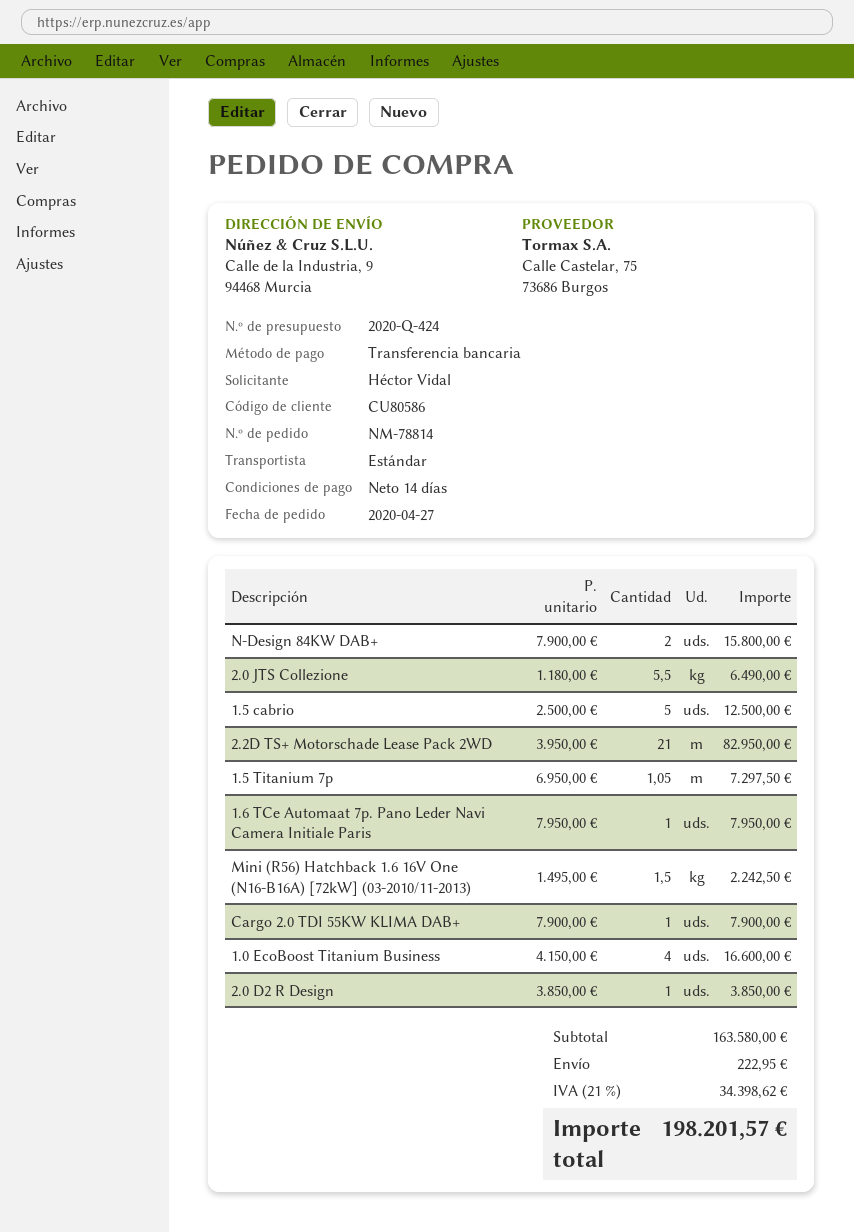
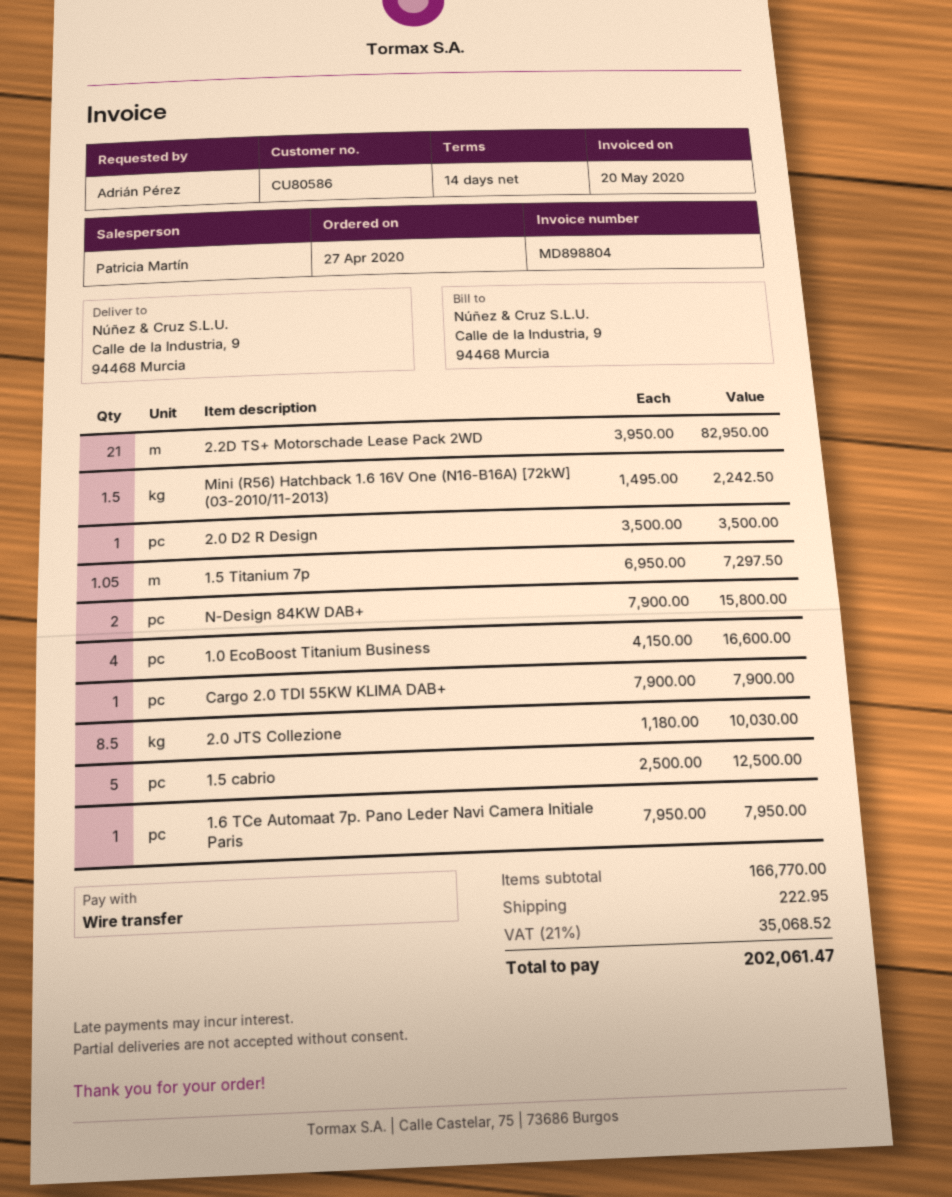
ordered by: Héctor Vidal -> Adrián Pérez
2.0 JTS Collezione: 5.5 x 1180.00 = 6490.00 -> 8.5 x 1180.00 = 10030.00
2.0 D2 R Design: 1 x 3850.00 = 3850.00 -> 1 x 3500.00 = 3500.00
subtotal: 163580.00 -> 166770.00
tax: 21% = 34398.62 -> 21% = 35068.52
total: 198201.57 -> 202061.47

